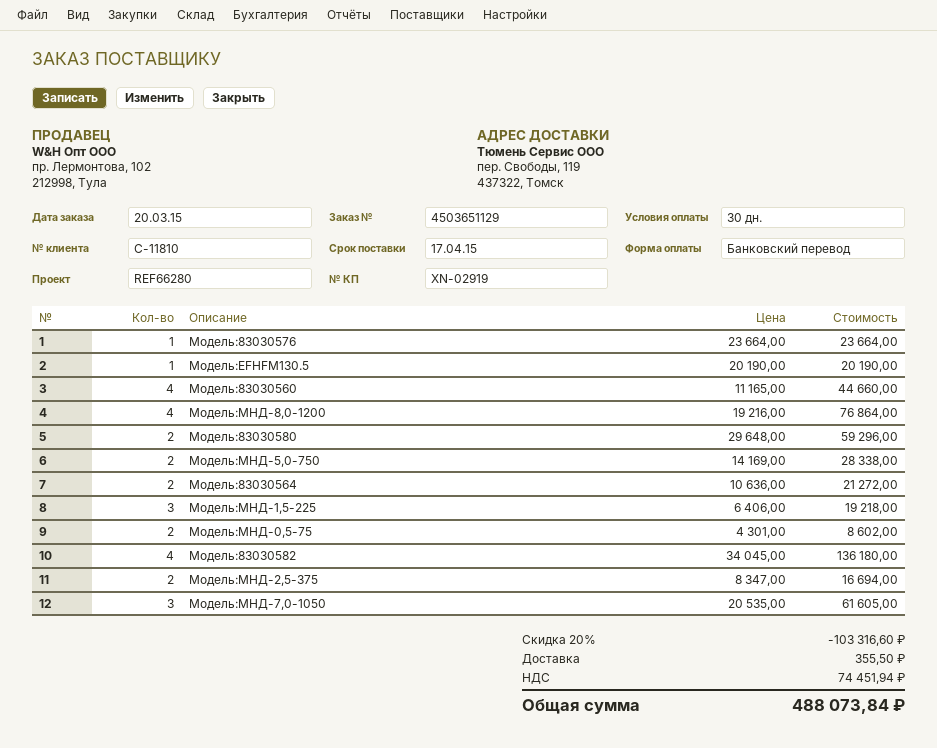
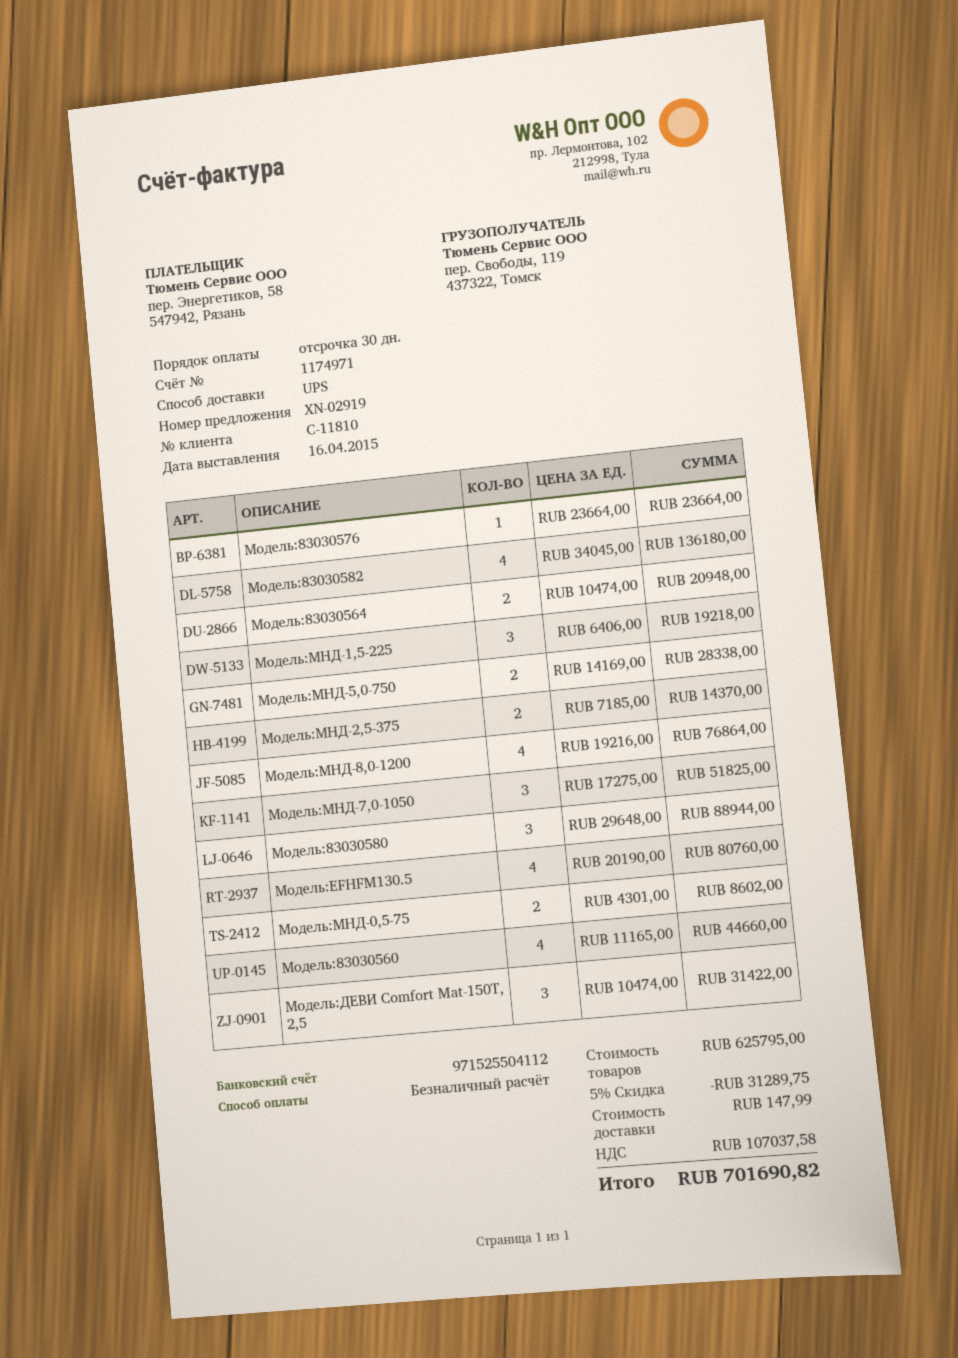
Модель:EFHFM130.5: 1 x 20190.00 = 20190.00 -> 4 x 20190.00 = 80760.00
Модель:83030580: 2 x 29648.00 = 59296.00 -> 3 x 29648.00 = 88944.00
Модель:83030564: 2 x 10636.00 = 21272.00 -> 2 x 10474.00 = 20948.00
Модель:МНД-2,5-375: 2 x 8347.00 = 16694.00 -> 2 x 7185.00 = 14370.00
Модель:МНД-7,0-1050: 3 x 20535.00 = 61605.00 -> 3 x 17275.00 = 51825.00
Модель:ДЕВИ Comfort Mat-150T, 2,5: none -> 3 x 10474.00 = 31422.00
discount: 20% = 103316.60 -> 5% = 31289.75
shipping: 355.50 -> 147.99
tax: 74451.94 -> 107037.58
total: 488073.84 -> 701690.82

